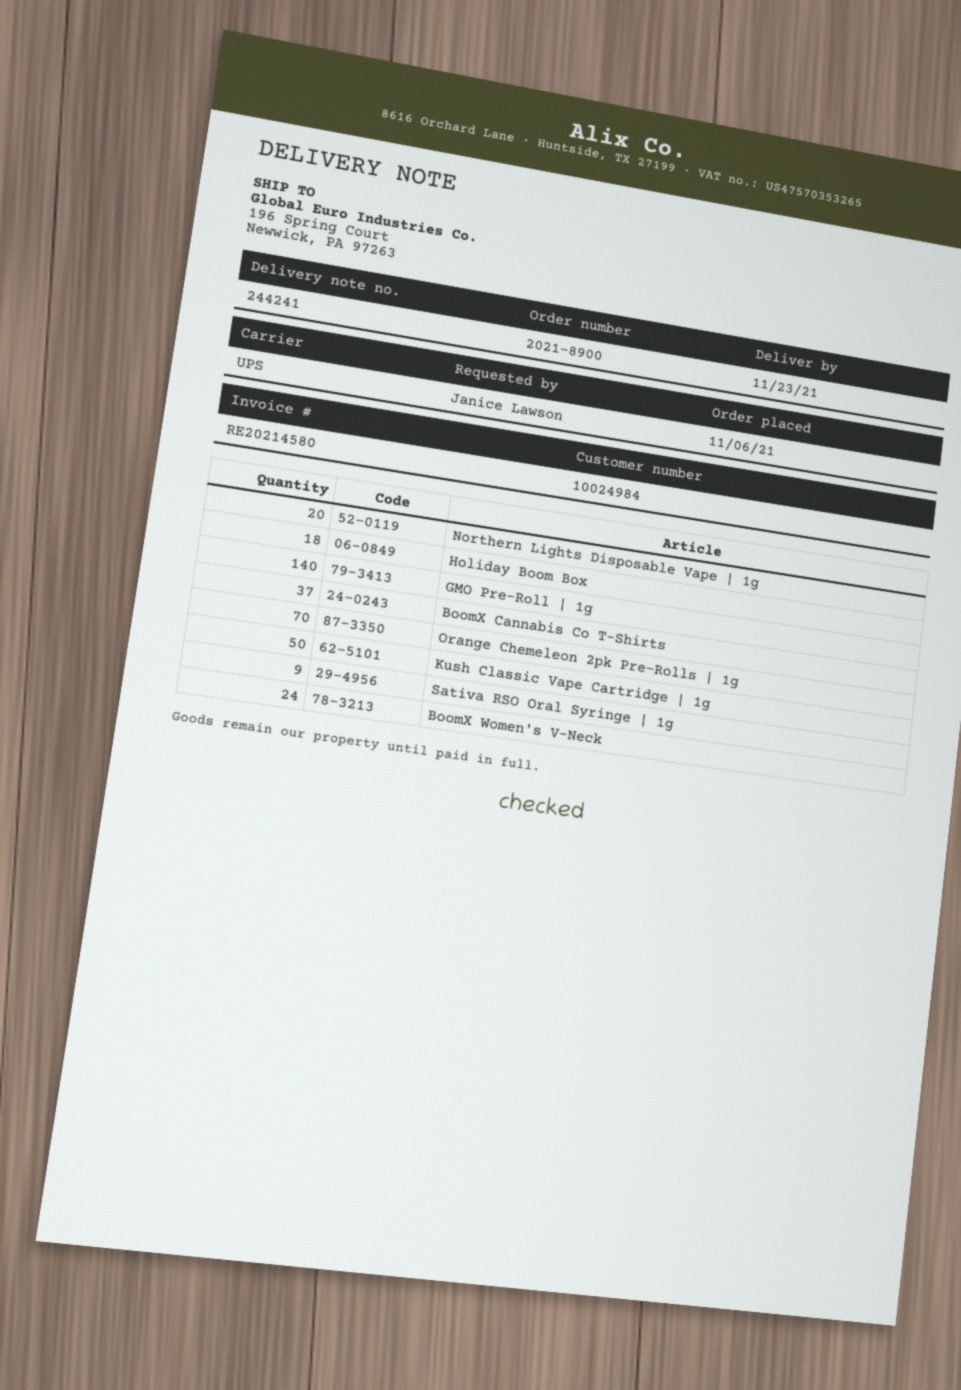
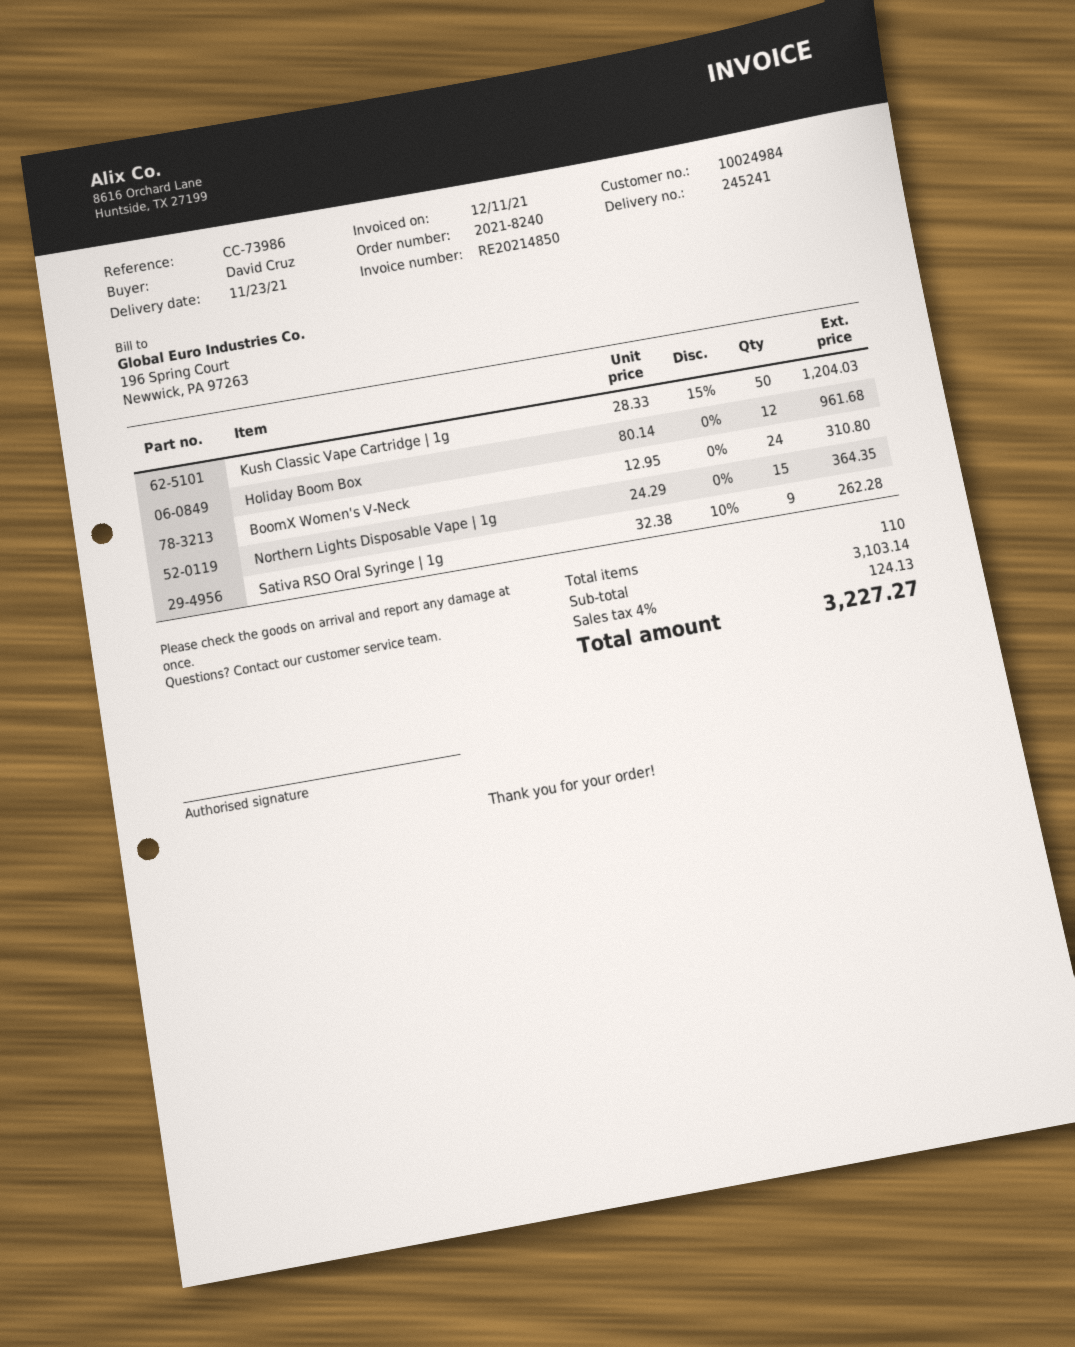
order number: 2021-8900 -> 2021-8240
delivery note number: 244241 -> 245241
invoice number: RE20214580 -> RE20214850
ordered by: Janice Lawson -> David Cruz
Northern Lights Disposable Vape | 1g: 20 -> 15
Holiday Boom Box: 18 -> 12
GMO Pre-Roll | 1g: 140 -> none
BoomX Cannabis Co T-Shirts: 37 -> none
Orange Chemeleon 2pk Pre-Rolls | 1g: 70 -> none

